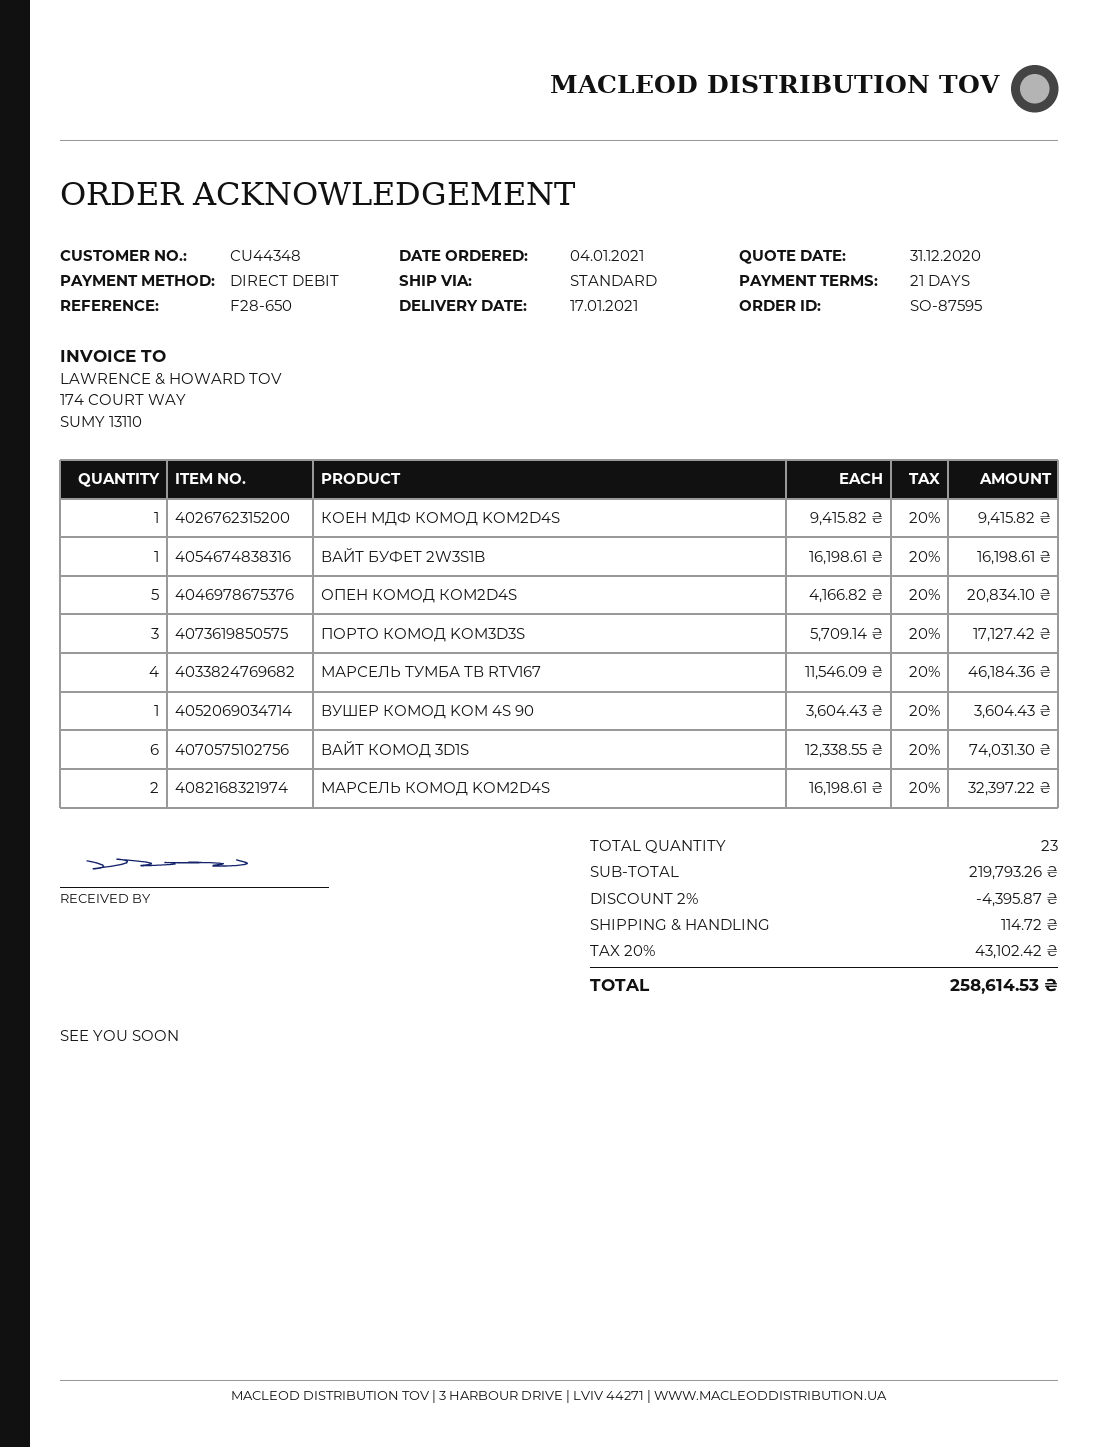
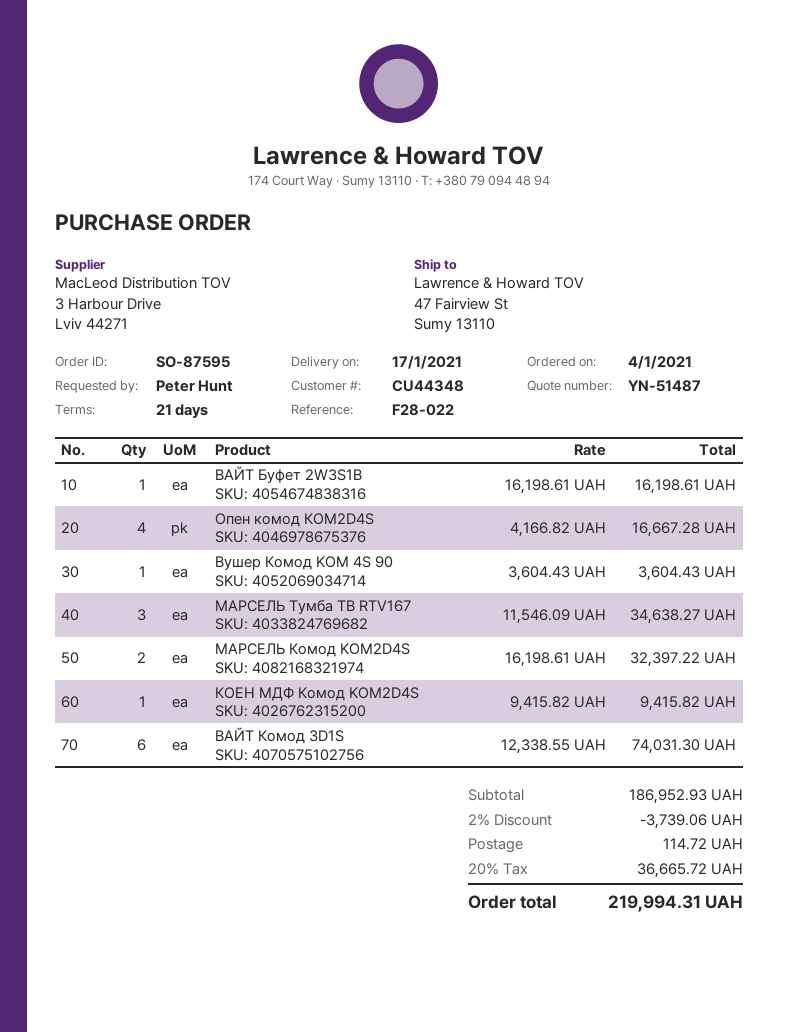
reference: F28-650 -> F28-022
ОПЕН КОМОД КОМ2D4S: 5 x 4166.82 = 20834.10 -> 4 x 4166.82 = 16667.28
ПОРТО КОМОД KOM3D3S: 3 x 5709.14 = 17127.42 -> none
МАРСЕЛЬ ТУМБА ТВ RTV167: 4 x 11546.09 = 46184.36 -> 3 x 11546.09 = 34638.27
subtotal: 219793.26 -> 186952.93
discount: 2% = 4395.87 -> 2% = 3739.06
tax: 20% = 43102.42 -> 20% = 36665.72
total: 258614.53 -> 219994.31

